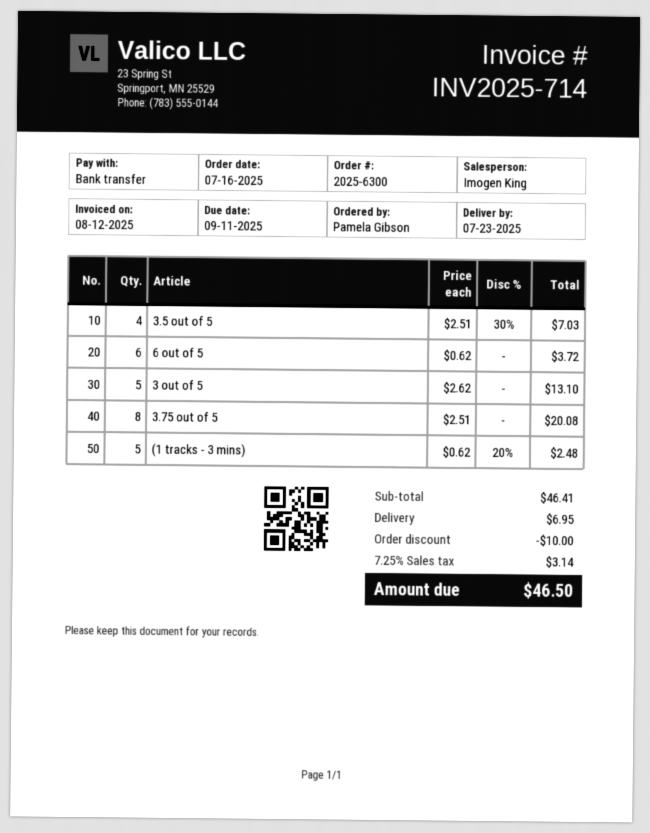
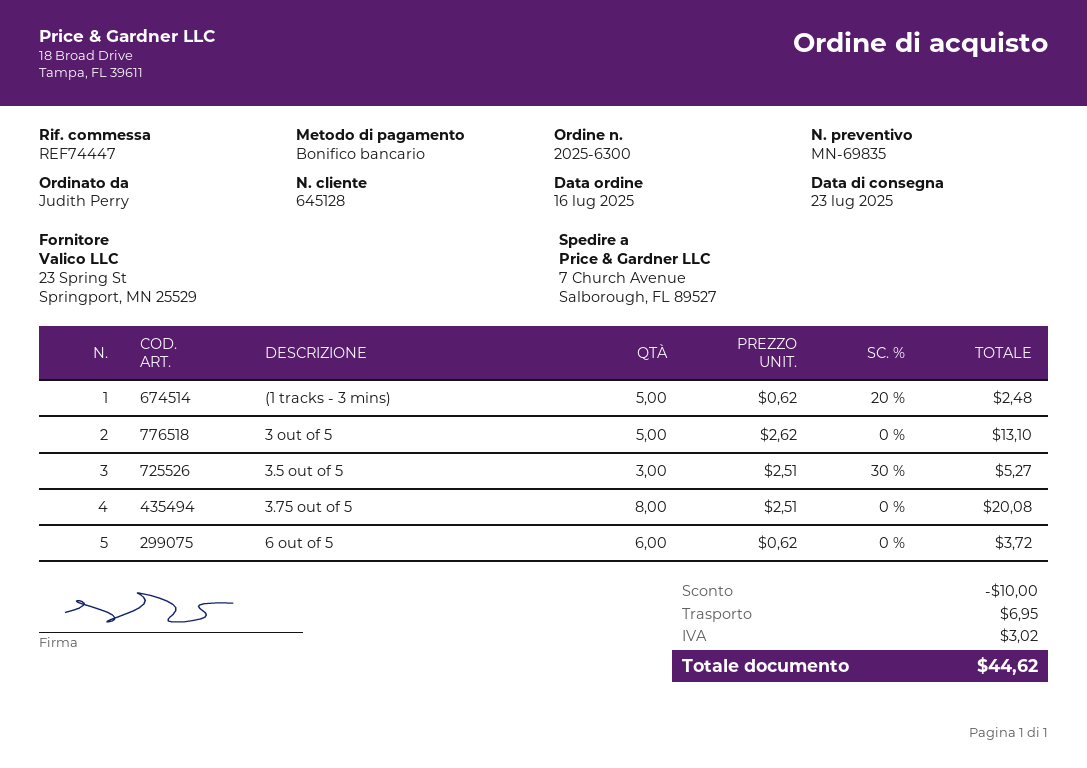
ordered by: Pamela Gibson -> Judith Perry
3.5 out of 5: 4 x 2.51 - 30% = 7.03 -> 3 x 2.51 - 30% = 5.27
tax: 3.14 -> 3.02
total: 46.50 -> 44.62

